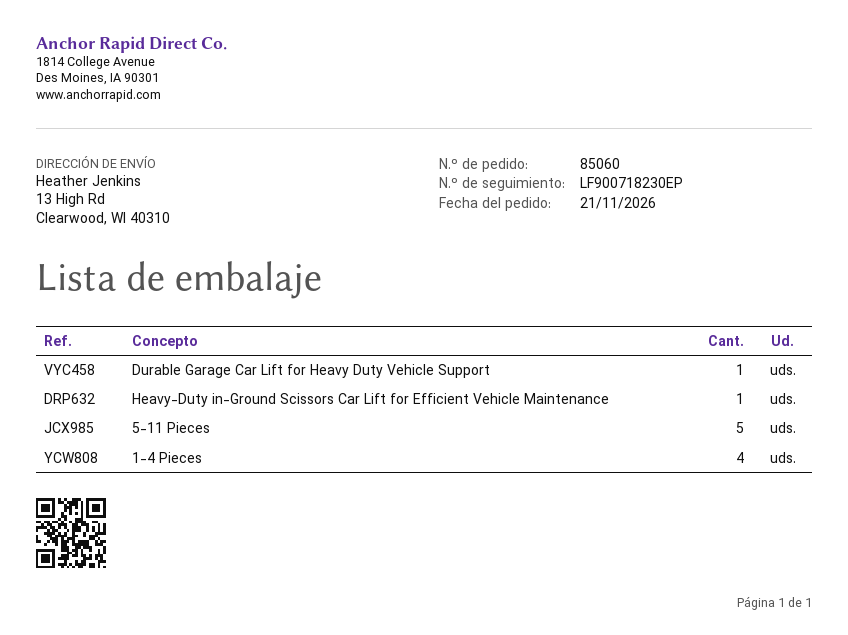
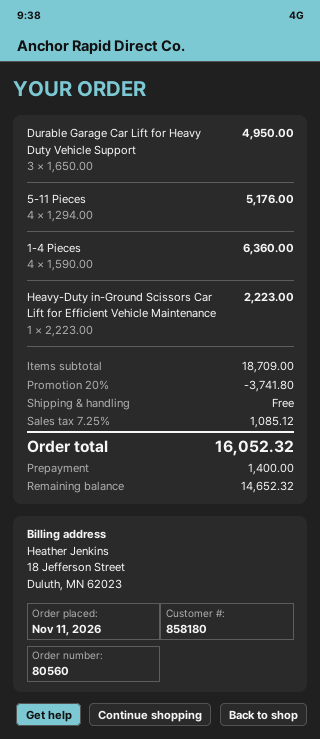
order number: 85060 -> 80560
order date: 2026-11-21 -> 2026-11-11
Durable Garage Car Lift for Heavy Duty Vehicle Support: 1 -> 3
5-11 Pieces: 5 -> 4

